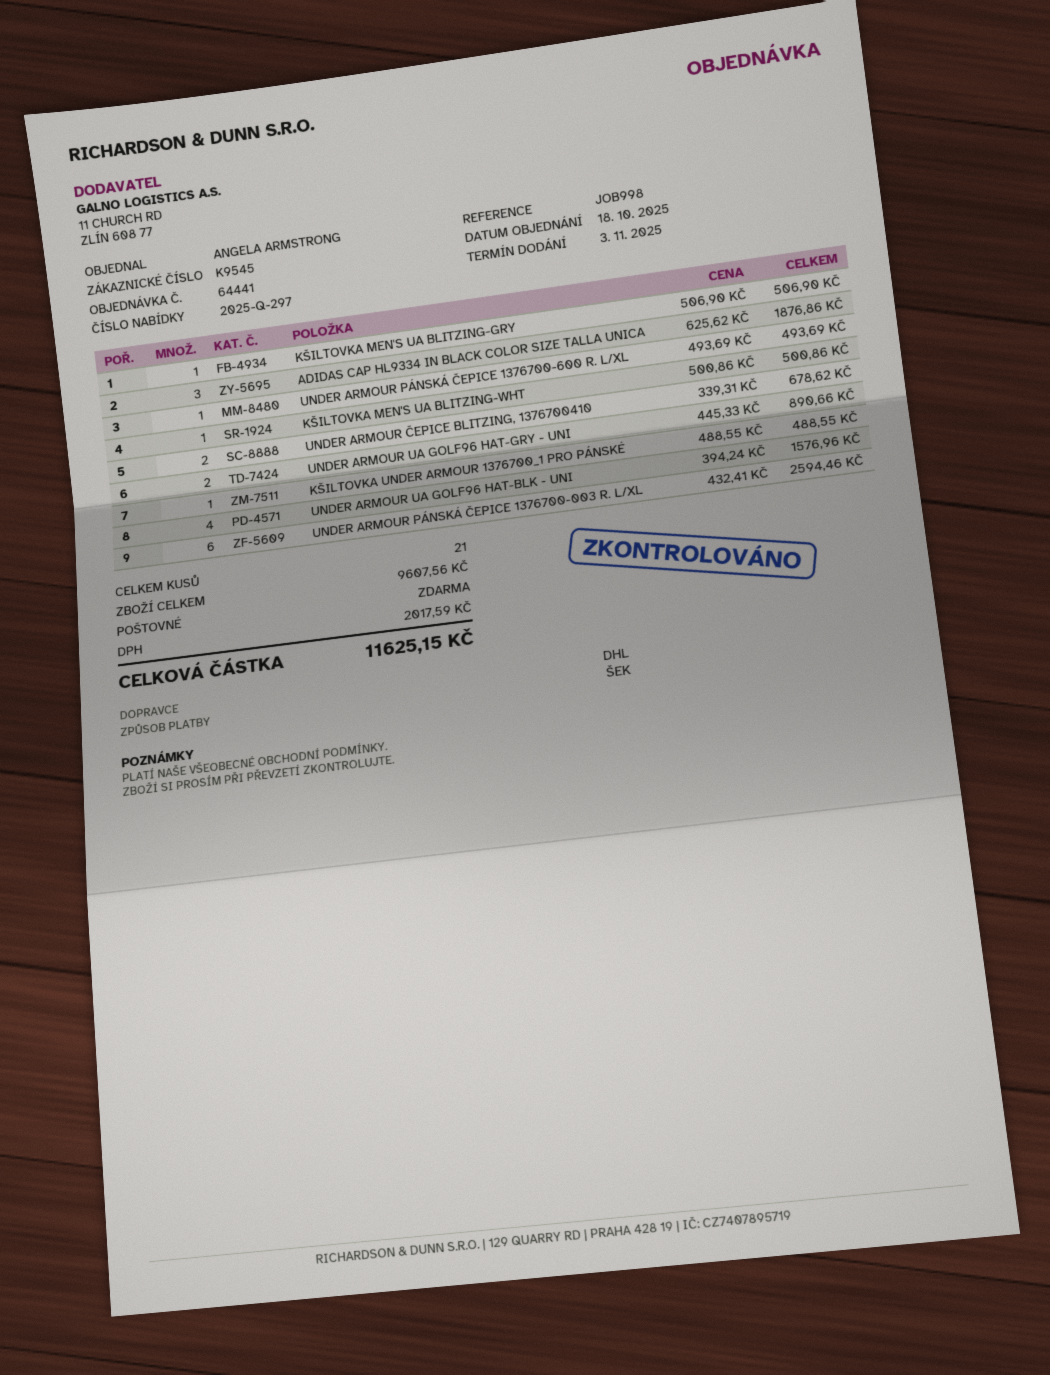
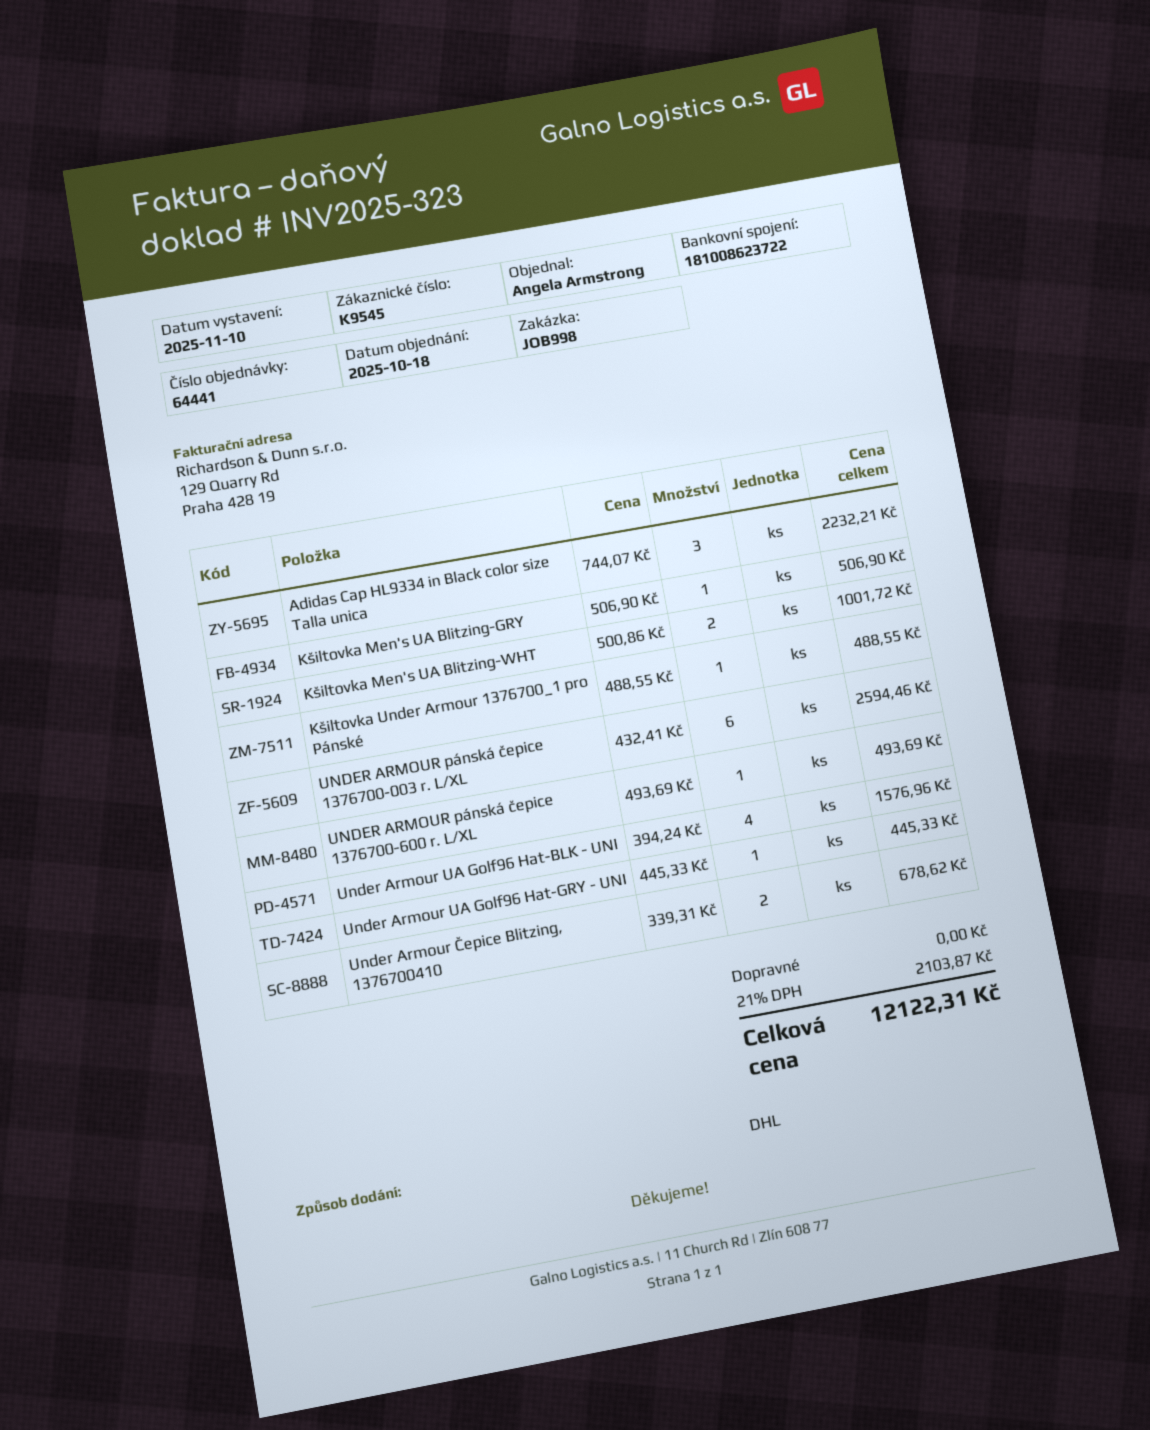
ADIDAS CAP HL9334 IN BLACK COLOR SIZE TALLA UNICA: 3 x 625.62 = 1876.86 -> 3 x 744.07 = 2232.21
KŠILTOVKA MEN'S UA BLITZING-WHT: 1 x 500.86 = 500.86 -> 2 x 500.86 = 1001.72
UNDER ARMOUR UA GOLF96 HAT-GRY - UNI: 2 x 445.33 = 890.66 -> 1 x 445.33 = 445.33
tax: 2017.59 -> 2103.87
total: 11625.15 -> 12122.31

